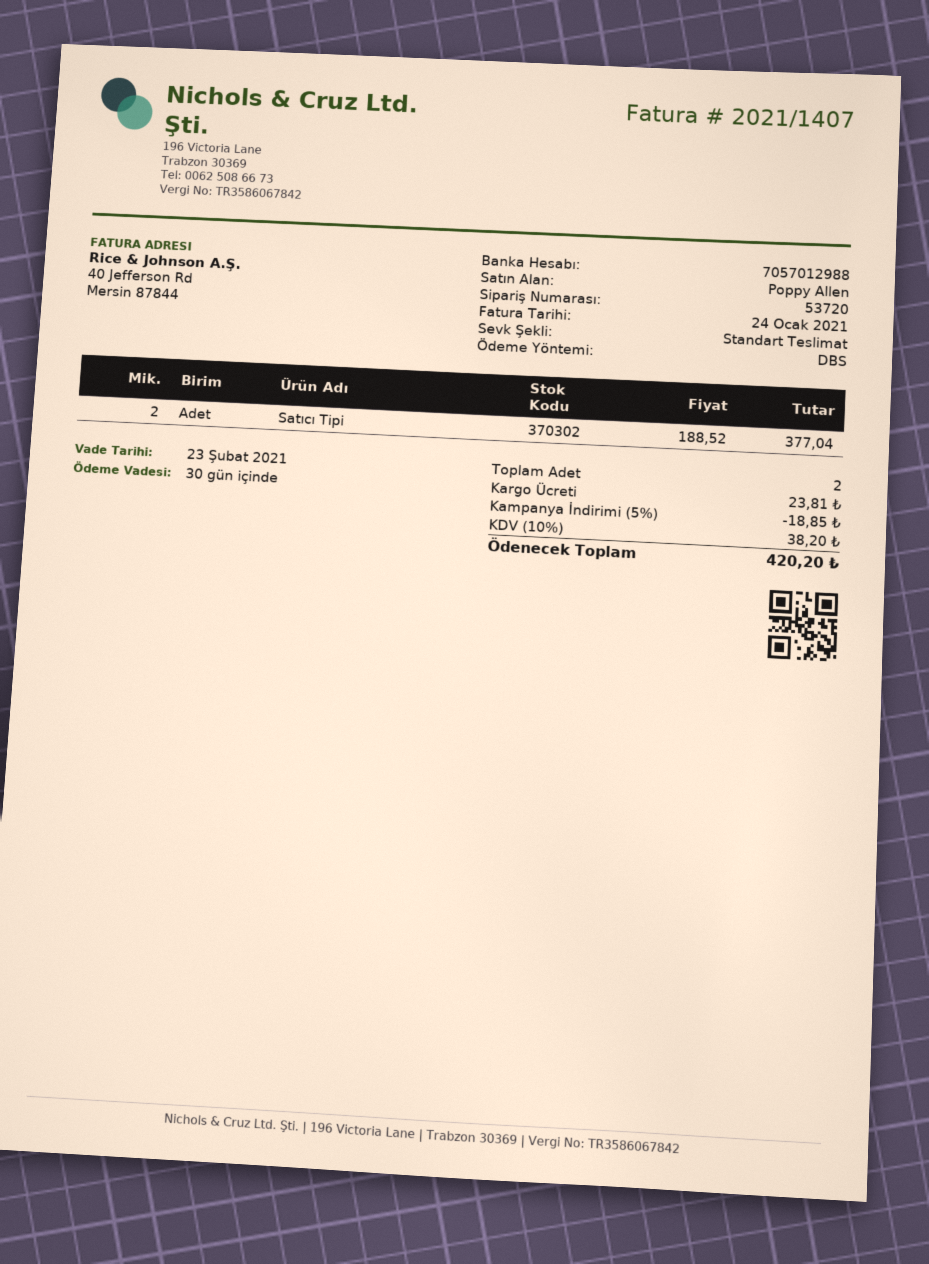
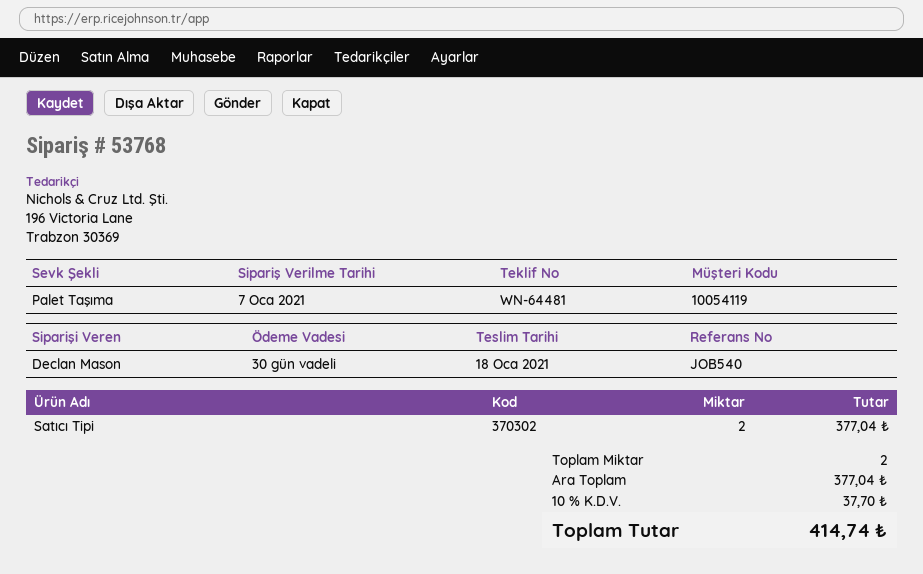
order number: 53720 -> 53768
ordered by: Poppy Allen -> Declan Mason
shipping method: standard -> pallet freight
discount: 5% = 18.85 -> none
shipping: 23.81 -> none
tax: 10% = 38.20 -> 10% = 37.70
total: 420.20 -> 414.74

